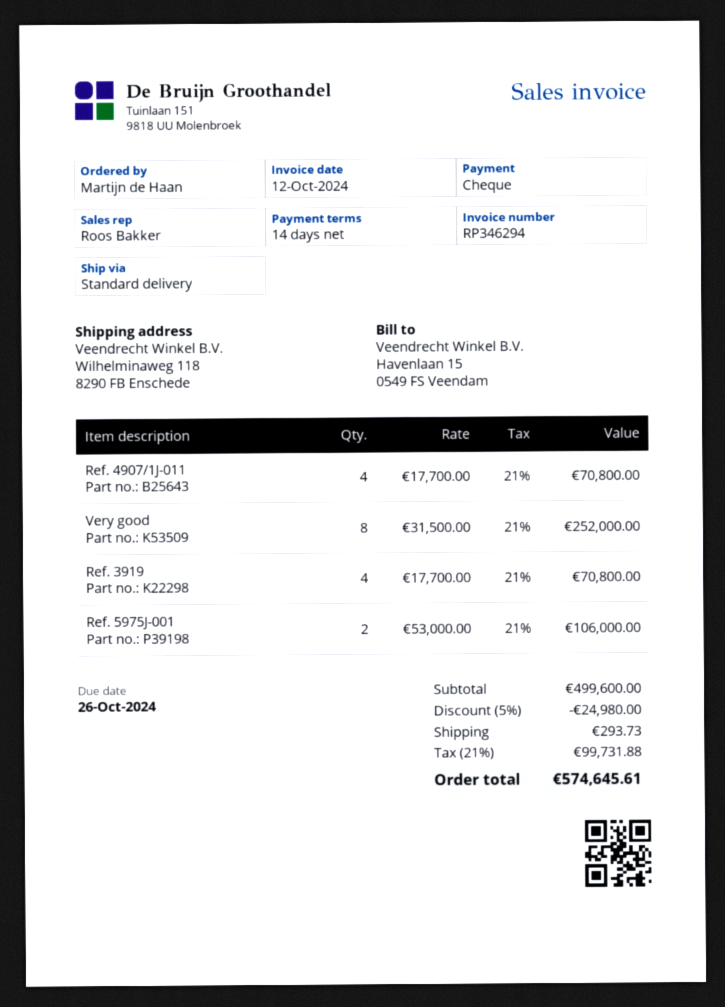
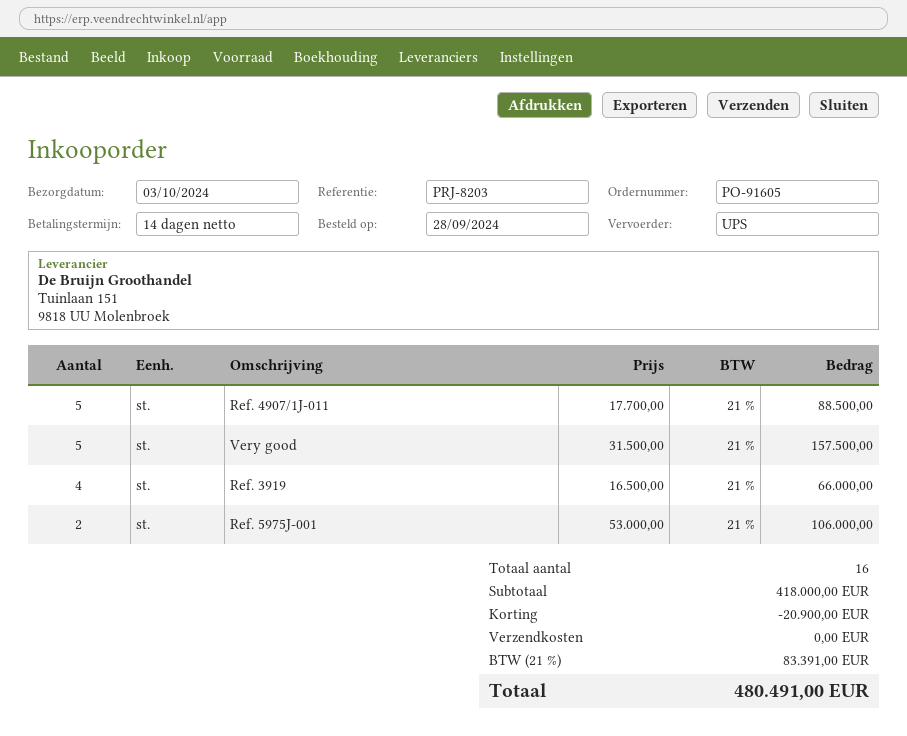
shipping method: standard -> UPS
Ref. 4907/1J-011: 4 x 17700.00 = 70800.00 -> 5 x 17700.00 = 88500.00
Very good: 8 x 31500.00 = 252000.00 -> 5 x 31500.00 = 157500.00
Ref. 3919: 4 x 17700.00 = 70800.00 -> 4 x 16500.00 = 66000.00
subtotal: 499600.00 -> 418000.00
discount: 24980.00 -> 20900.00
shipping: 293.73 -> 0.00
tax: 21% = 99731.88 -> 21% = 83391.00
total: 574645.61 -> 480491.00

